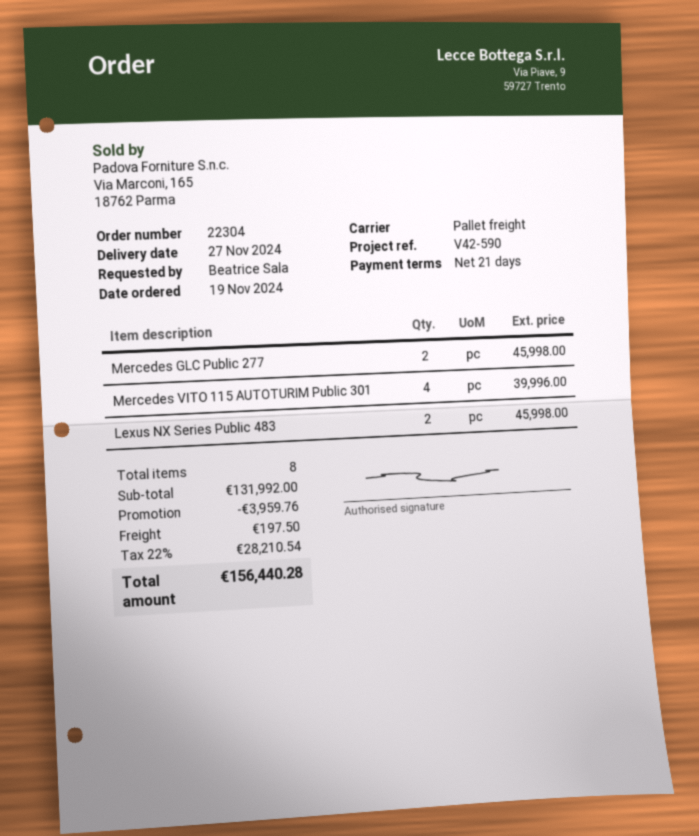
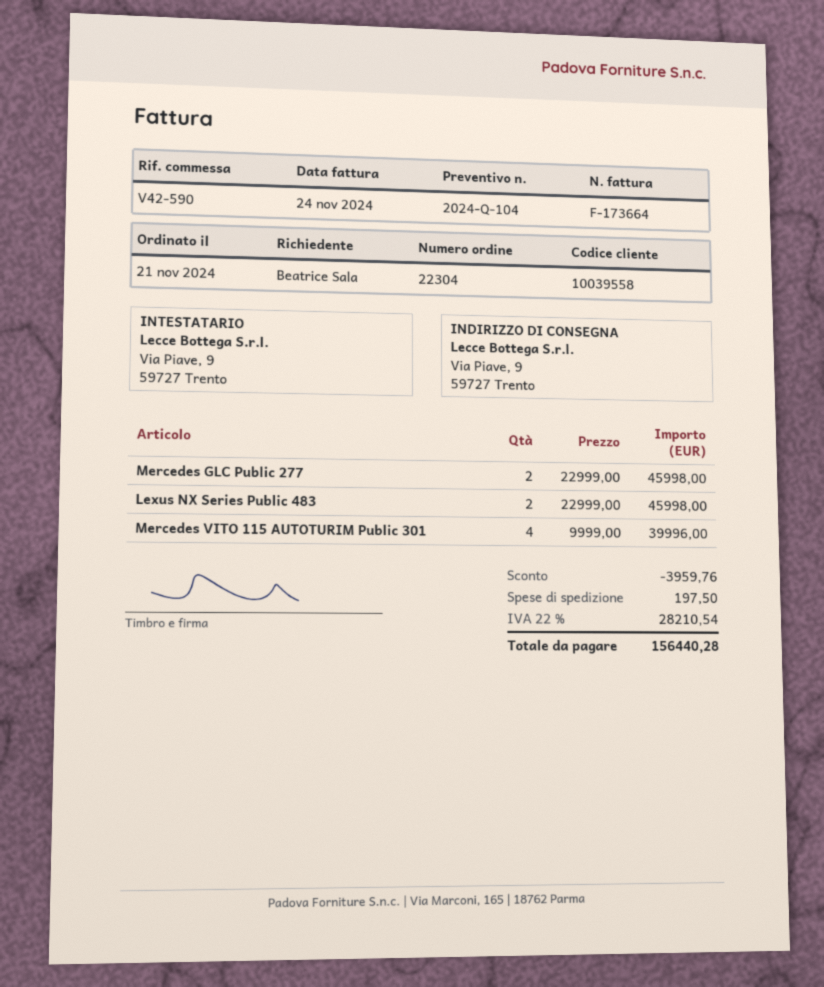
order date: 2024-11-19 -> 2024-11-21

